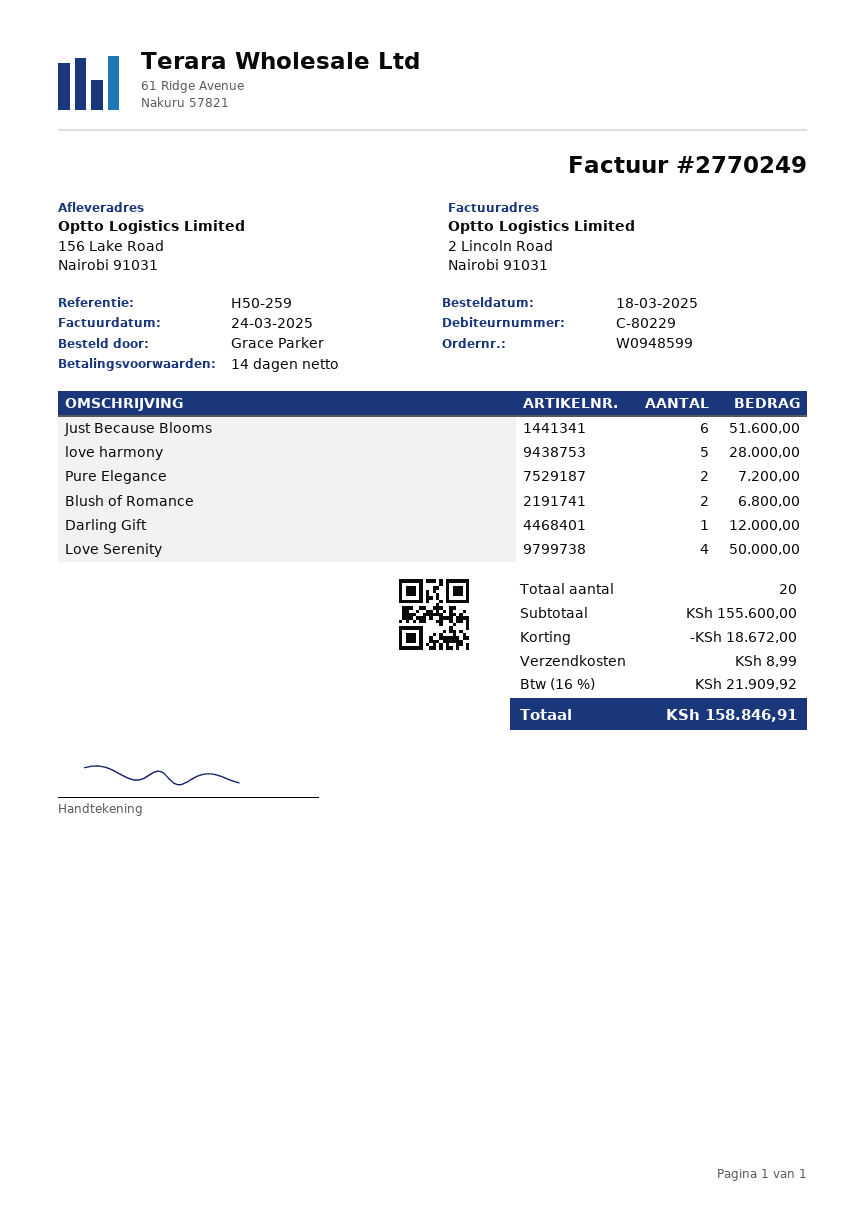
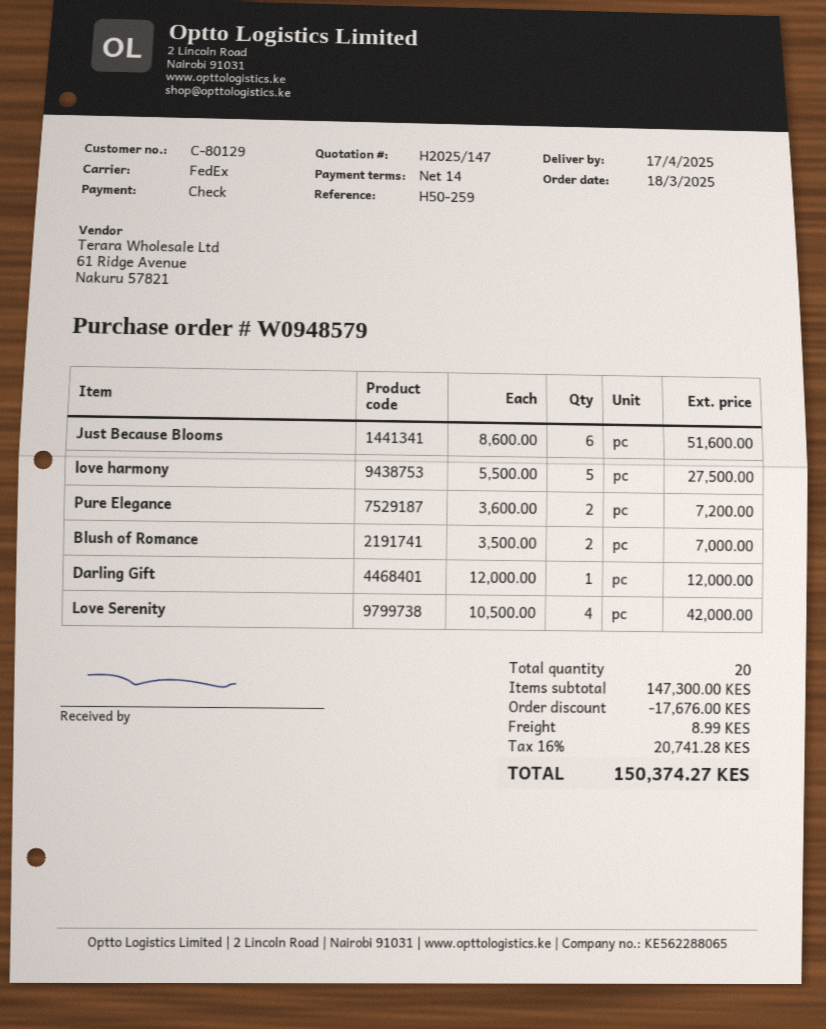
order number: W0948599 -> W0948579
customer number: C-80229 -> C-80129
love harmony: 5 for 28000.00 -> 5 for 27500.00
Blush of Romance: 2 for 6800.00 -> 2 for 7000.00
Love Serenity: 4 for 50000.00 -> 4 for 42000.00
subtotal: 155600.00 -> 147300.00
discount: 18672.00 -> 17676.00
tax: 16% = 21909.92 -> 16% = 20741.28
total: 158846.91 -> 150374.27

